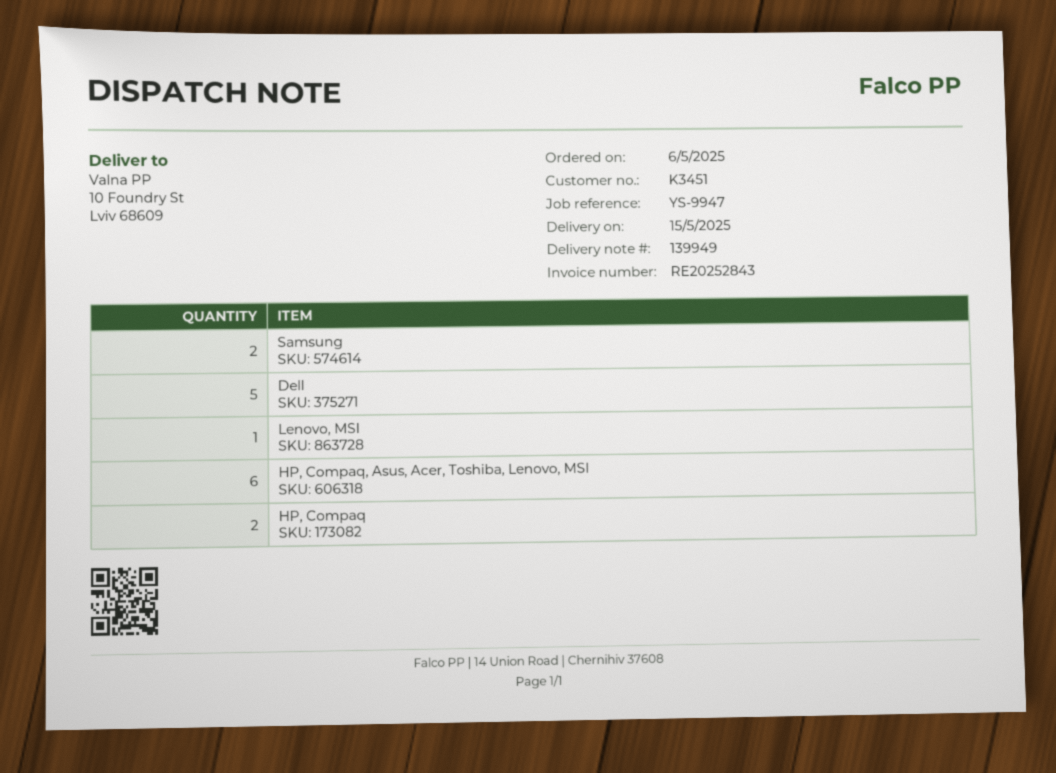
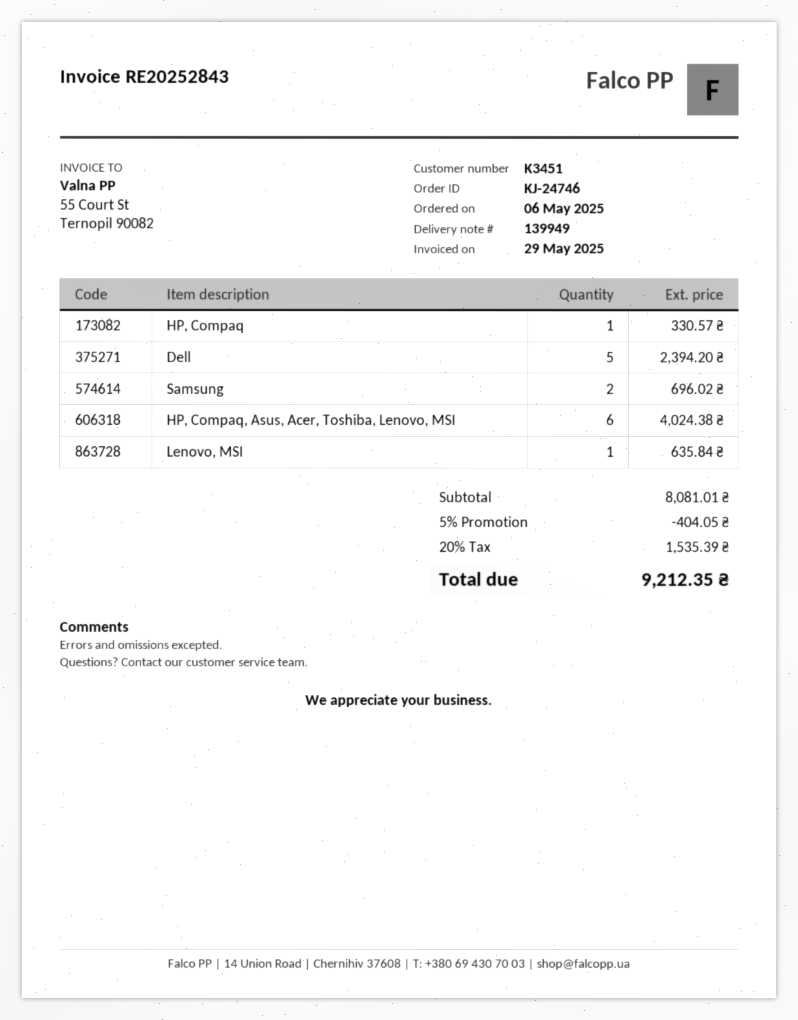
HP, Compaq: 2 -> 1

